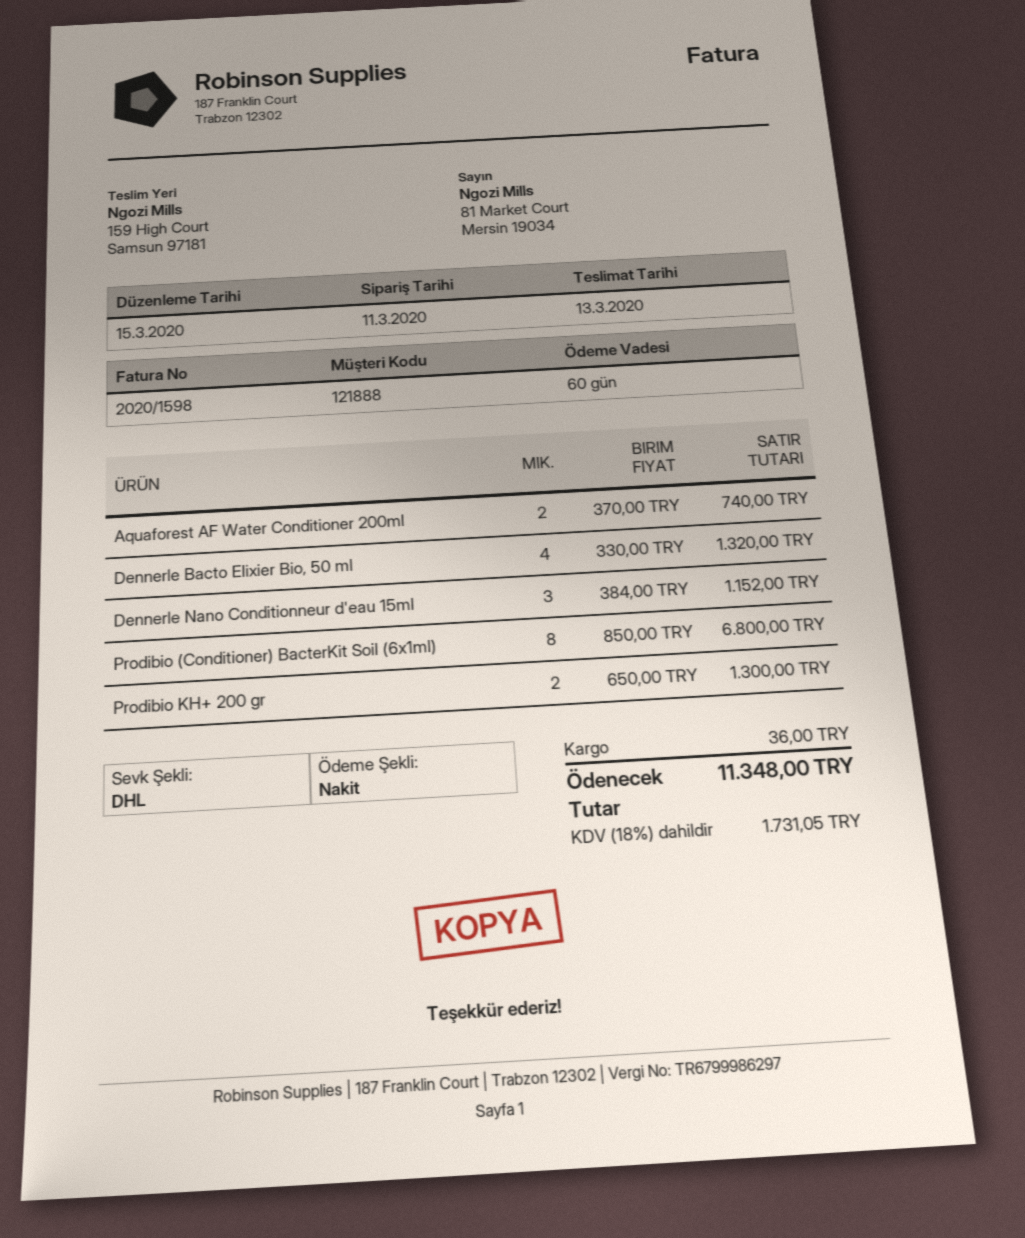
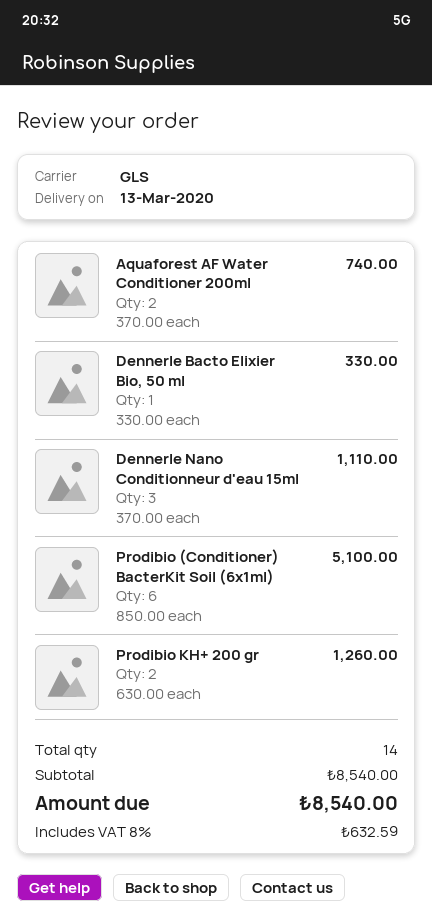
shipping method: DHL -> GLS
Dennerle Bacto Elixier Bio, 50 ml: 4 x 330.00 = 1320.00 -> 1 x 330.00 = 330.00
Dennerle Nano Conditionneur d'eau 15ml: 3 x 384.00 = 1152.00 -> 3 x 370.00 = 1110.00
Prodibio (Conditioner) BacterKit Soil (6x1ml): 8 x 850.00 = 6800.00 -> 6 x 850.00 = 5100.00
Prodibio KH+ 200 gr: 2 x 650.00 = 1300.00 -> 2 x 630.00 = 1260.00
shipping: 36.00 -> none
tax: 18% = 1731.05 -> 8% = 632.59
total: 11348.00 -> 8540.00

